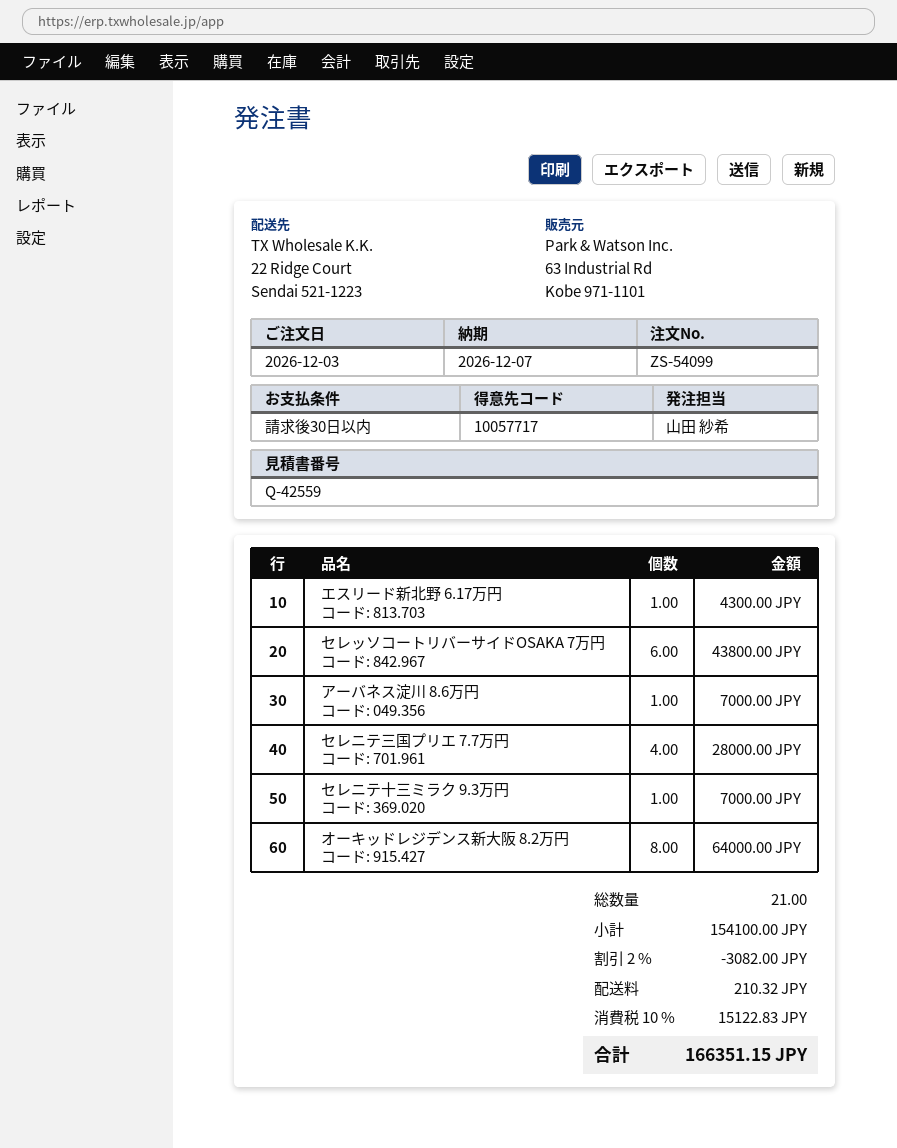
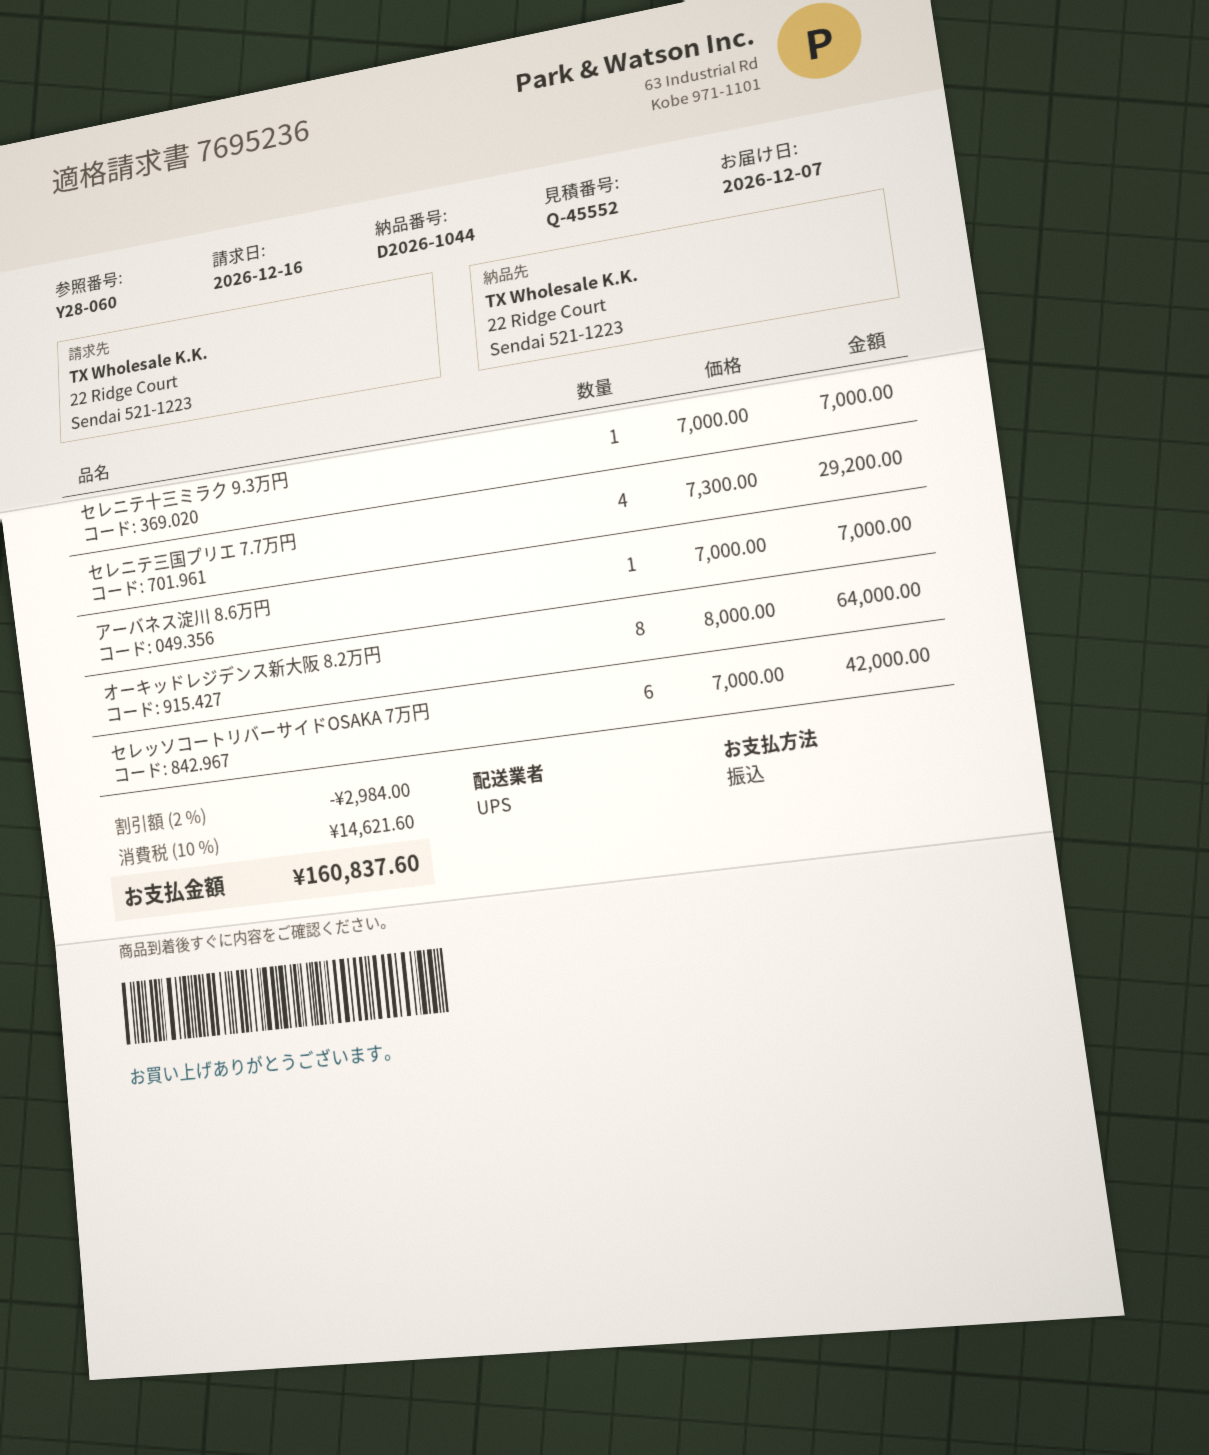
quote number: Q-42559 -> Q-45552
エスリード新北野 6.17万円: 1 for 4300.00 -> none
セレッソコートリバーサイドOSAKA 7万円: 6 for 43800.00 -> 6 for 42000.00
セレニテ三国プリエ 7.7万円: 4 for 28000.00 -> 4 for 29200.00
discount: 2% = 3082.00 -> 2% = 2984.00
shipping: 210.32 -> none
tax: 10% = 15122.83 -> 10% = 14621.60
total: 166351.15 -> 160837.60

